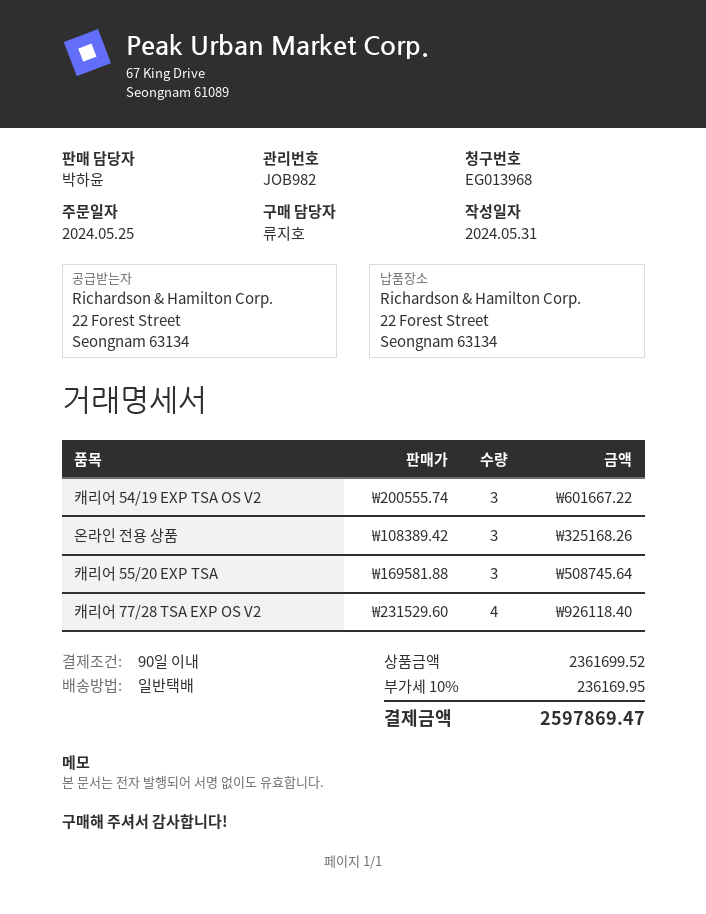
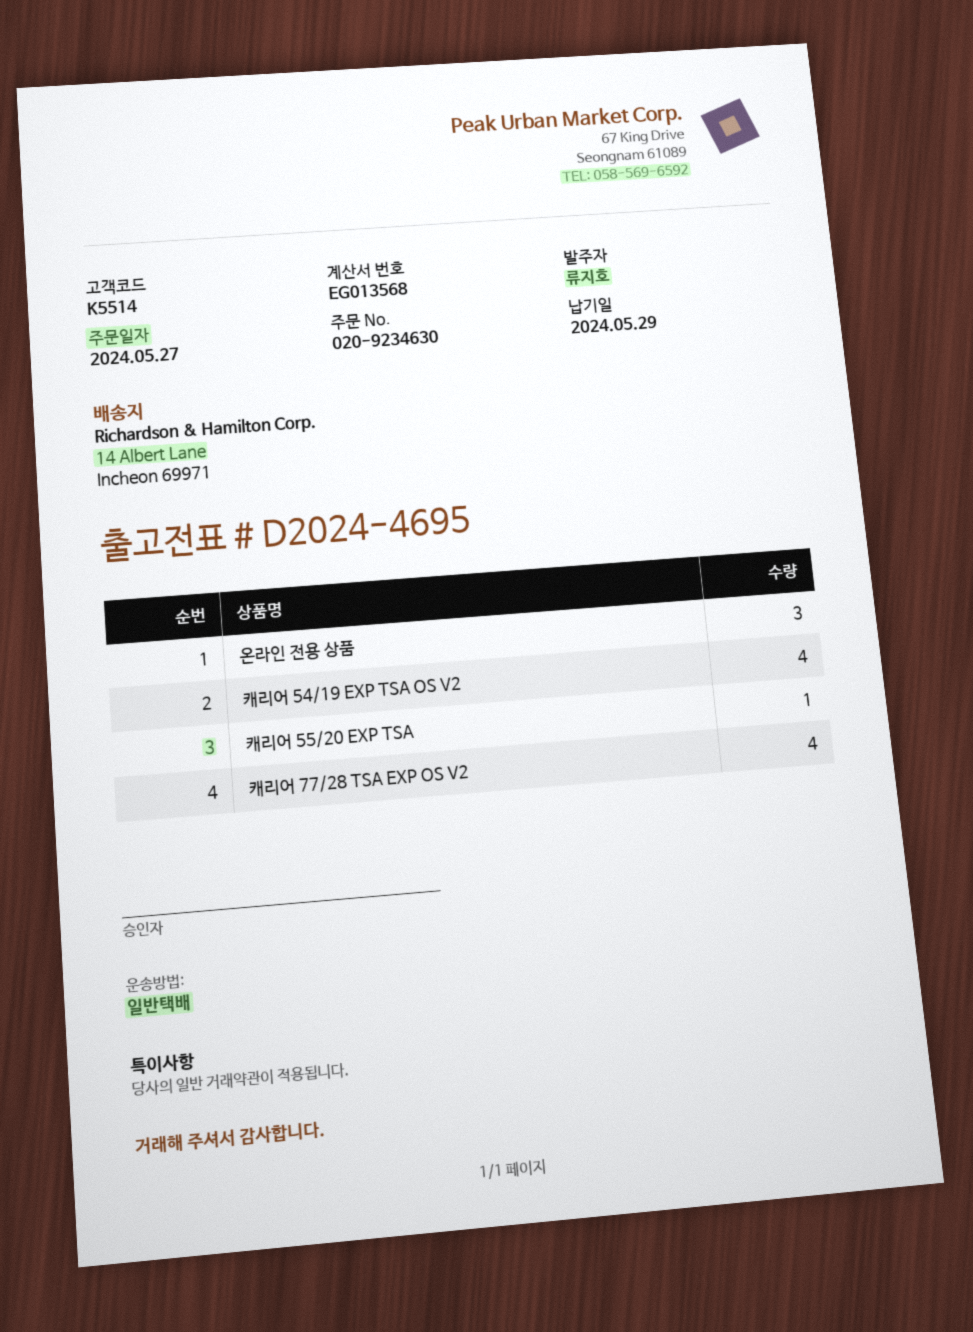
order date: 2024-05-25 -> 2024-05-27
invoice number: EG013968 -> EG013568
ship to: 22 Forest Street, Seongnam 63134 -> 14 Albert Lane, Incheon 69971
캐리어 54/19 EXP TSA OS V2: 3 -> 4
캐리어 55/20 EXP TSA: 3 -> 1

